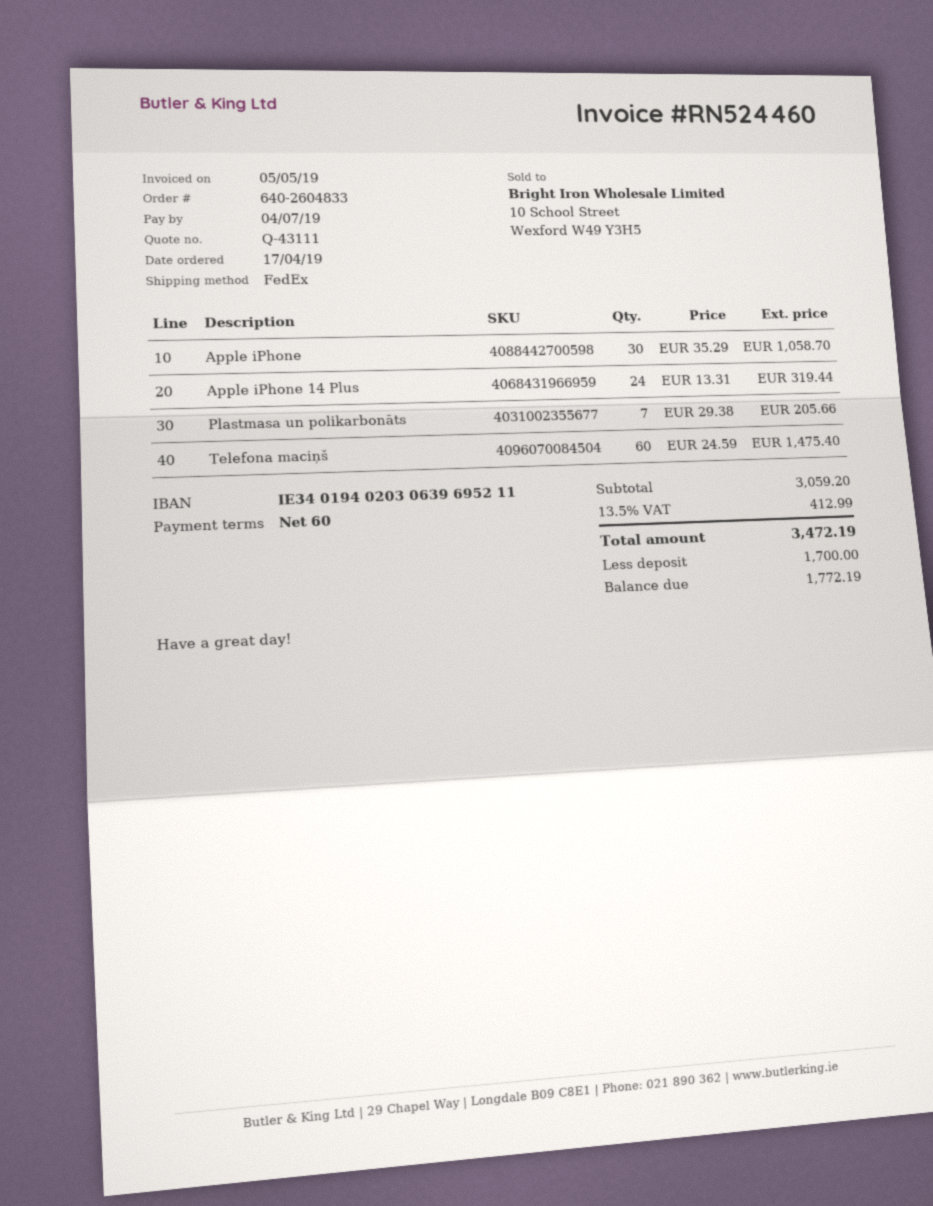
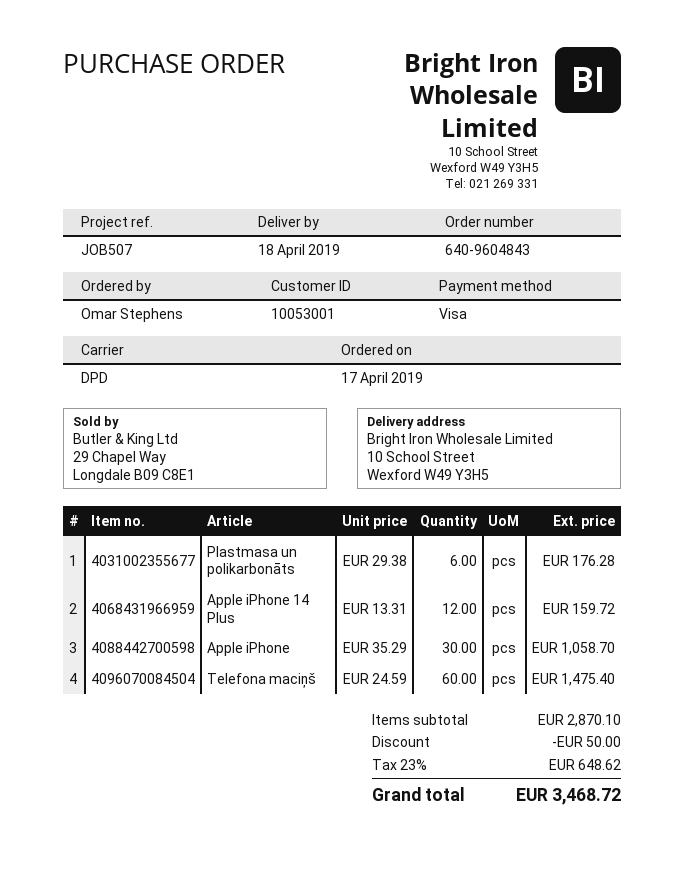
order number: 640-2604833 -> 640-9604843
shipping method: FedEx -> DPD
Apple iPhone 14 Plus: 24 x 13.31 = 319.44 -> 12 x 13.31 = 159.72
Plastmasa un polikarbonāts: 7 x 29.38 = 205.66 -> 6 x 29.38 = 176.28
subtotal: 3059.20 -> 2870.10
discount: none -> 50.00
tax: 13.5% = 412.99 -> 23% = 648.62
total: 3472.19 -> 3468.72

